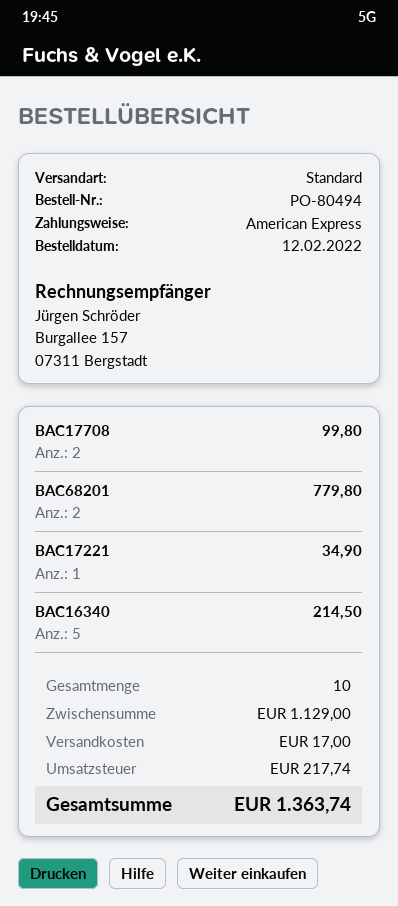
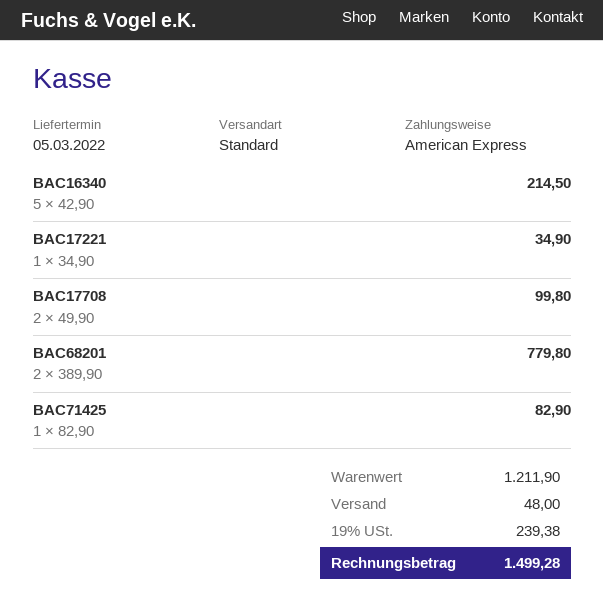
BAC71425: none -> 1 for 82.90
subtotal: 1129.00 -> 1211.90
shipping: 17.00 -> 48.00
tax: 217.74 -> 239.38
total: 1363.74 -> 1499.28

